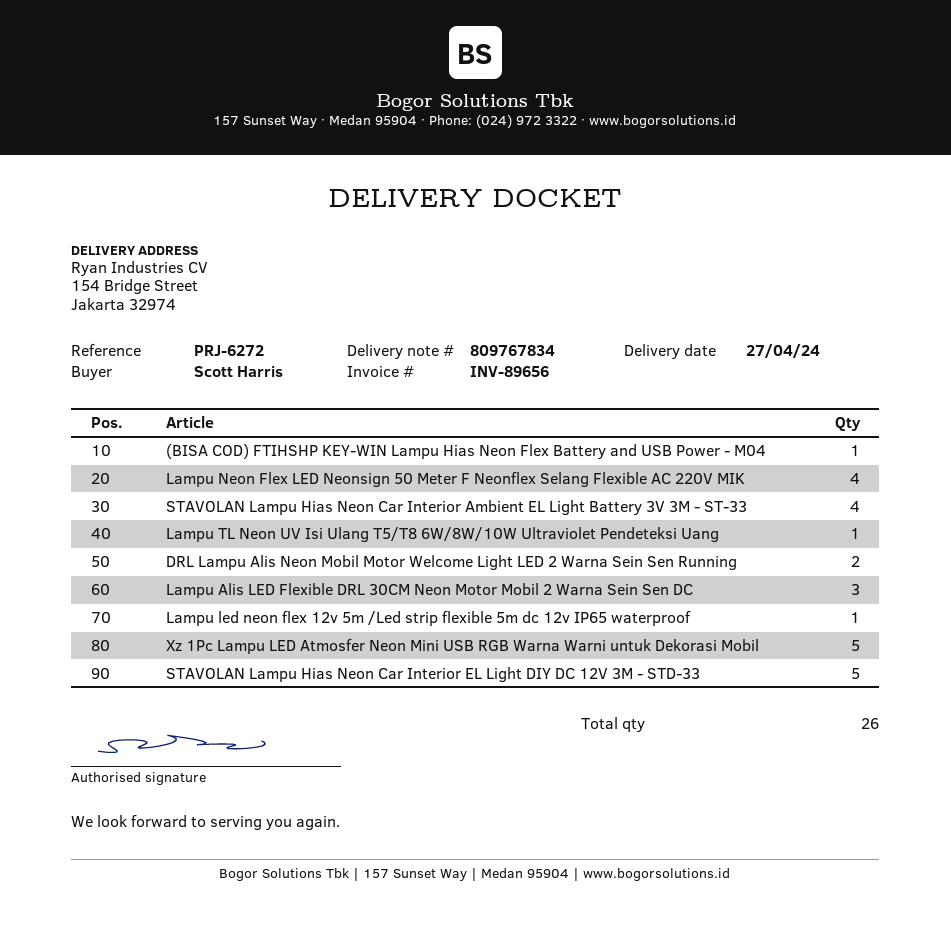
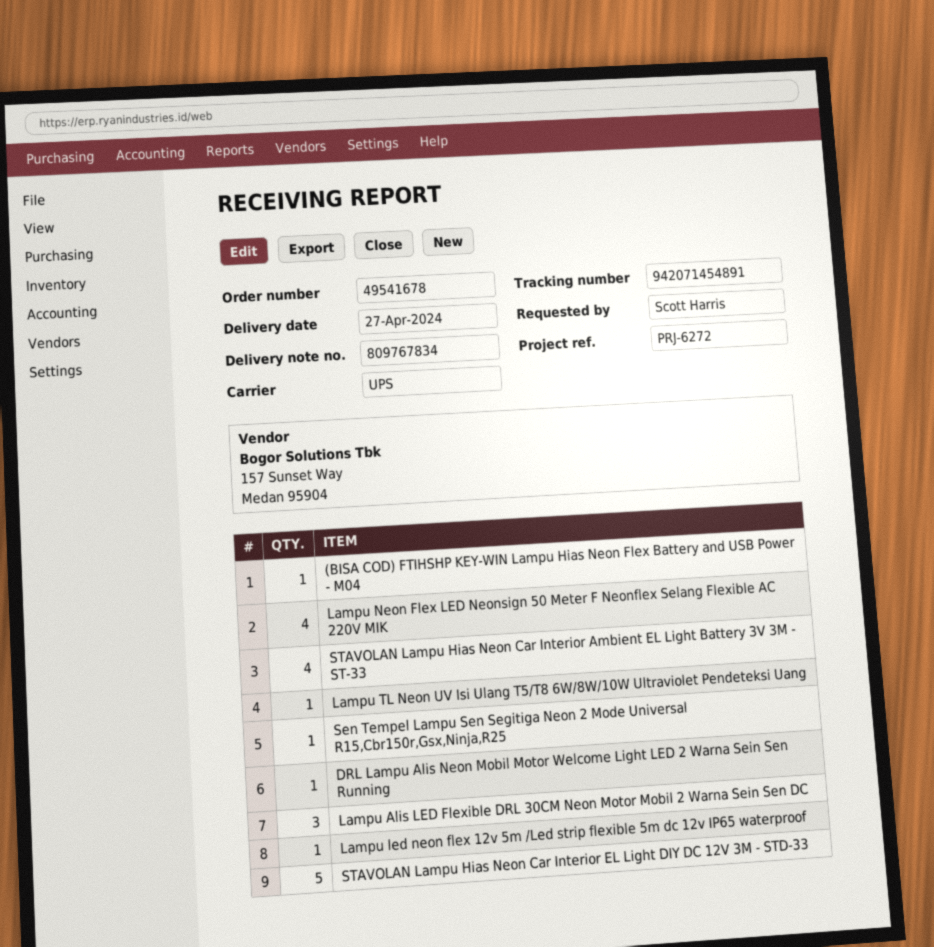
DRL Lampu Alis Neon Mobil Motor Welcome Light LED 2 Warna Sein Sen Running: 2 -> 1
Xz 1Pc Lampu LED Atmosfer Neon Mini USB RGB Warna Warni untuk Dekorasi Mobil: 5 -> none
Sen Tempel Lampu Sen Segitiga Neon 2 Mode Universal R15,Cbr150r,Gsx,Ninja,R25: none -> 1

